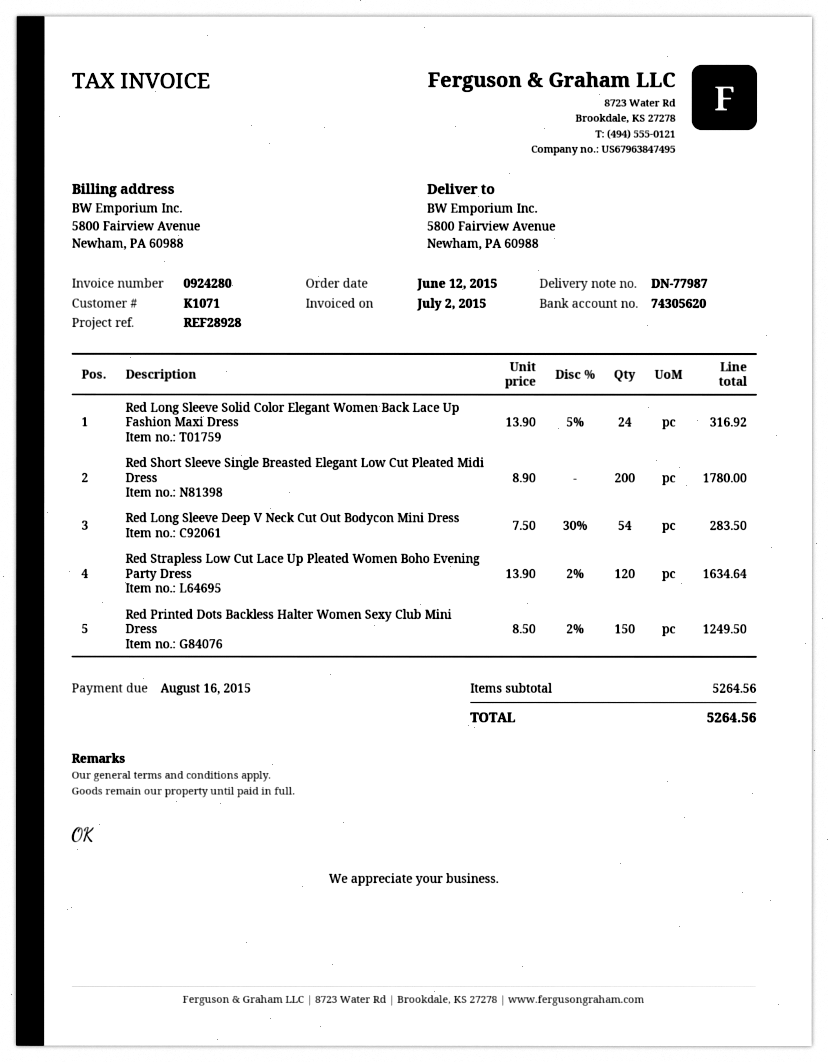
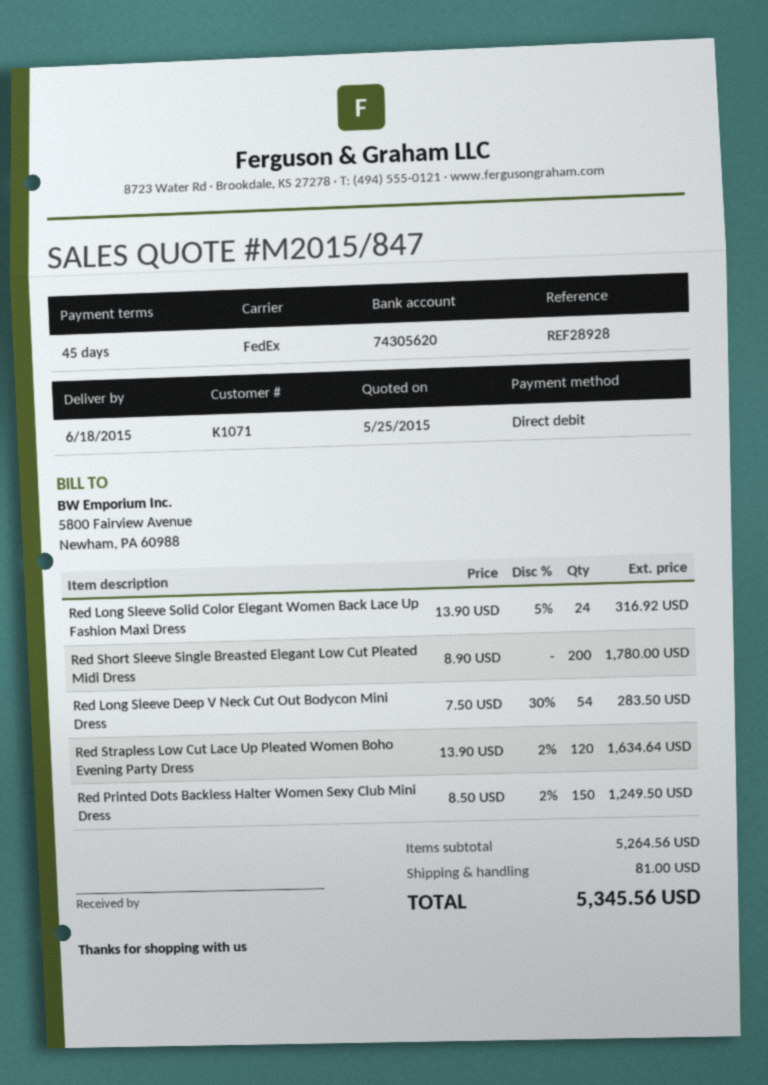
shipping: none -> 81.00
total: 5264.56 -> 5345.56

